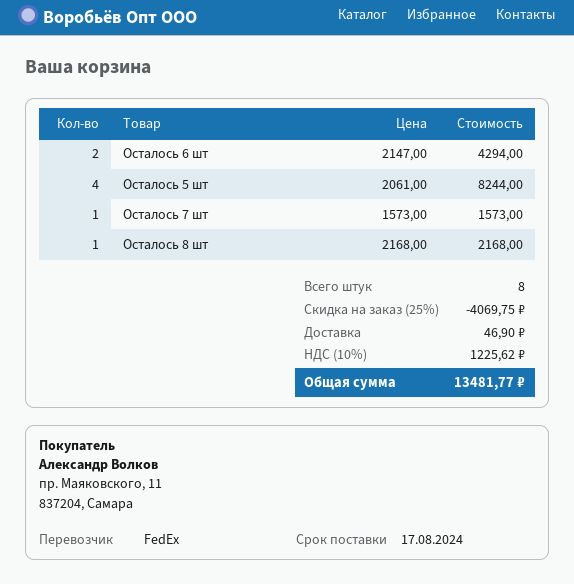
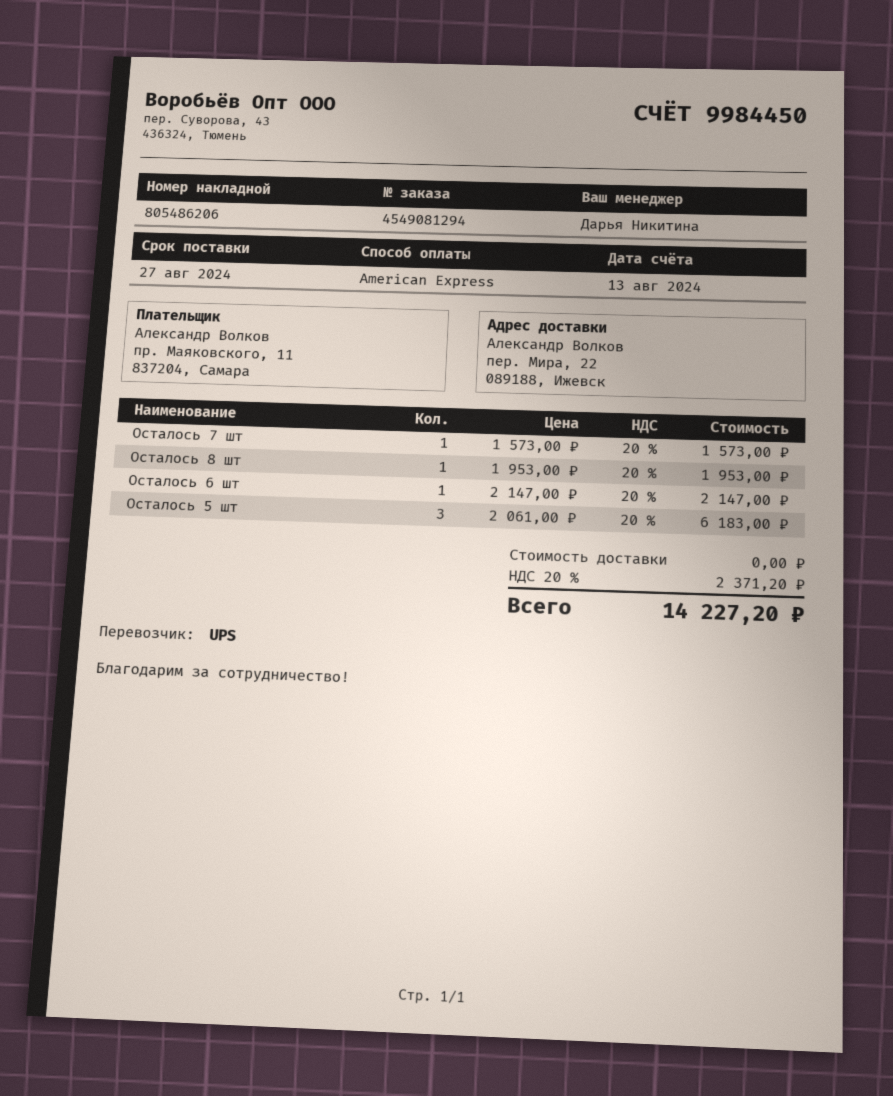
delivery date: 2024-08-17 -> 2024-08-27
shipping method: FedEx -> UPS
Осталось 6 шт: 2 x 2147.00 = 4294.00 -> 1 x 2147.00 = 2147.00
Осталось 5 шт: 4 x 2061.00 = 8244.00 -> 3 x 2061.00 = 6183.00
Осталось 8 шт: 1 x 2168.00 = 2168.00 -> 1 x 1953.00 = 1953.00
discount: 25% = 4069.75 -> none
shipping: 46.90 -> 0.00
tax: 10% = 1225.62 -> 20% = 2371.20
total: 13481.77 -> 14227.20

